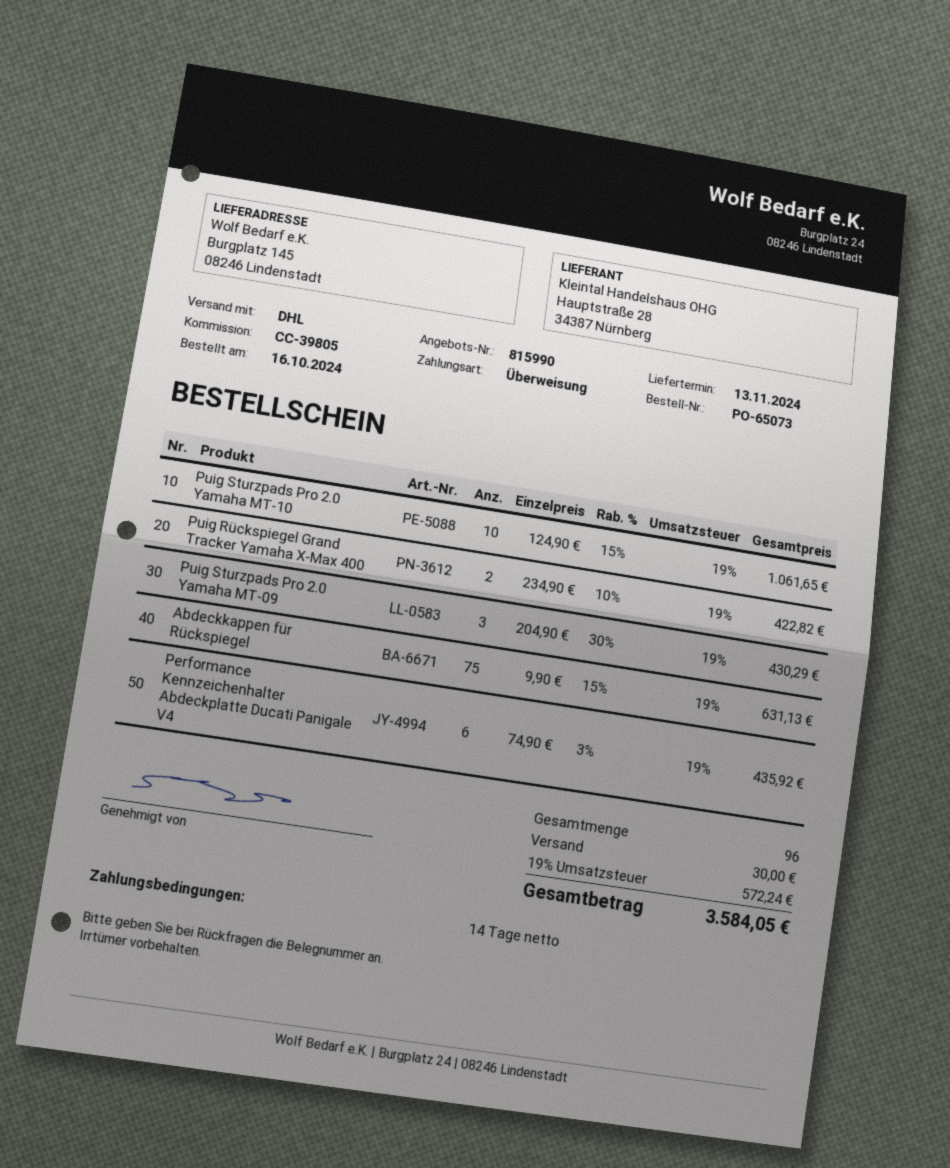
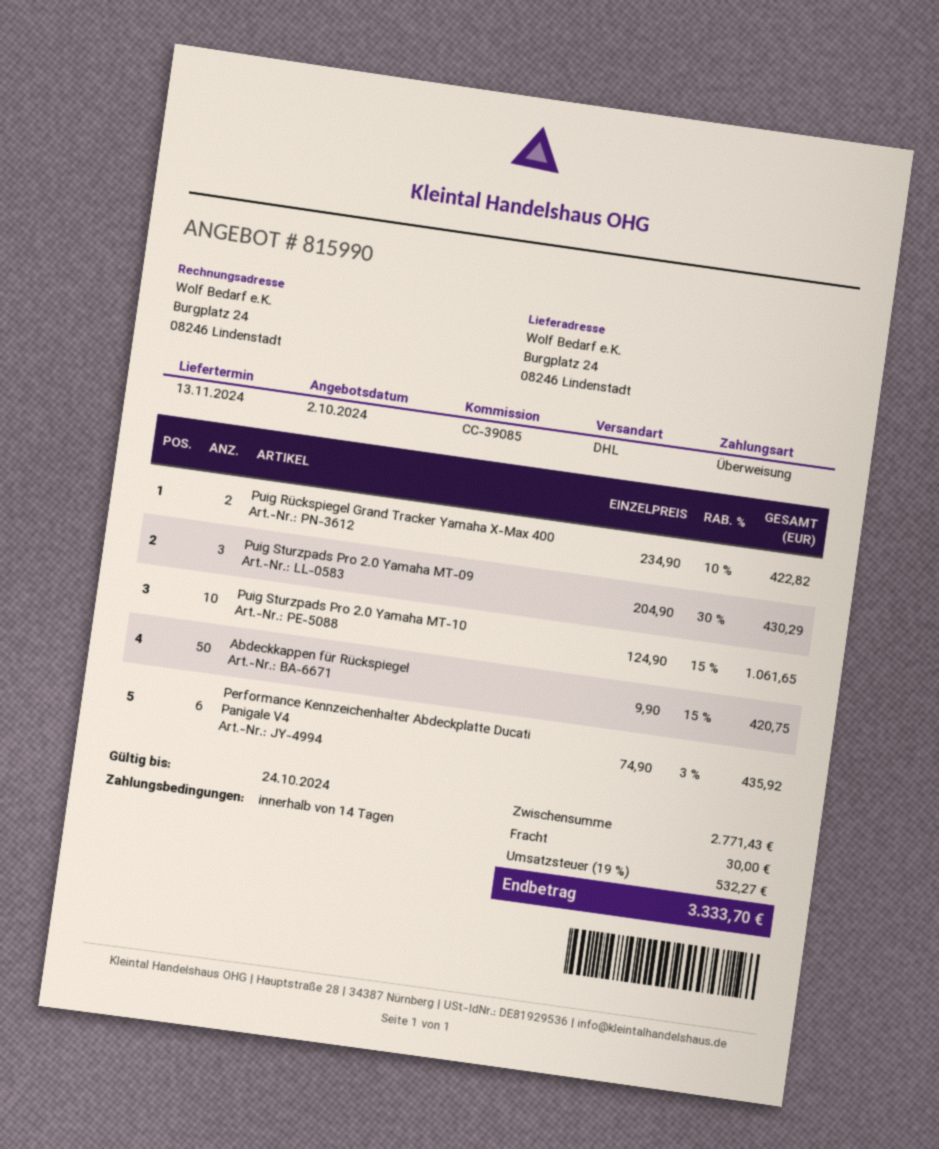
reference: CC-39805 -> CC-39085
ship to: Burgplatz 145, 08246 Lindenstadt -> Burgplatz 24, 08246 Lindenstadt
Abdeckkappen für Rückspiegel: 75 x 9.90 - 15% = 631.13 -> 50 x 9.90 - 15% = 420.75
tax: 19% = 572.24 -> 19% = 532.27
total: 3584.05 -> 3333.70

